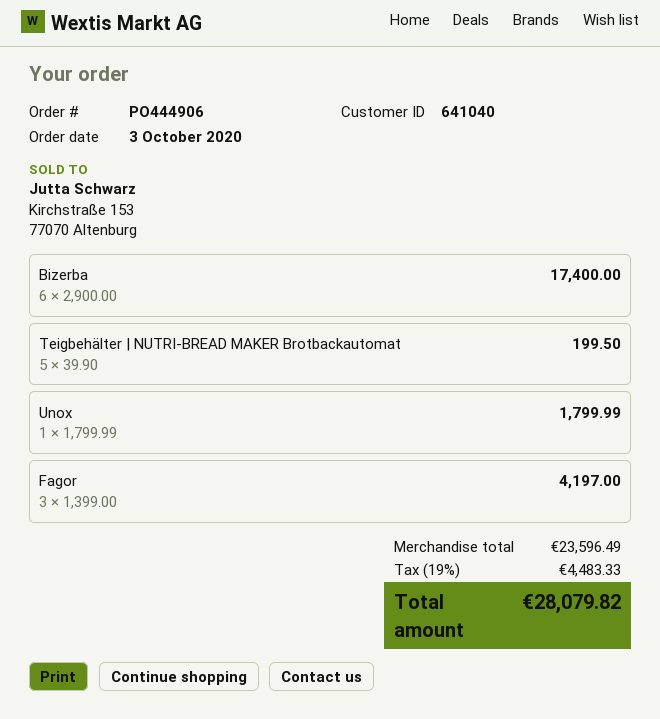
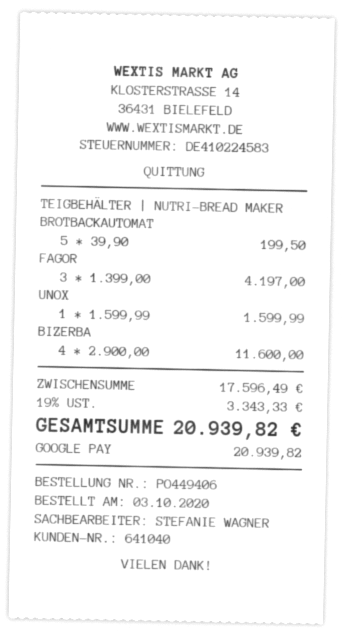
order number: PO444906 -> PO449406
Bizerba: 6 x 2900.00 = 17400.00 -> 4 x 2900.00 = 11600.00
Unox: 1 x 1799.99 = 1799.99 -> 1 x 1599.99 = 1599.99
subtotal: 23596.49 -> 17596.49
tax: 19% = 4483.33 -> 19% = 3343.33
total: 28079.82 -> 20939.82

